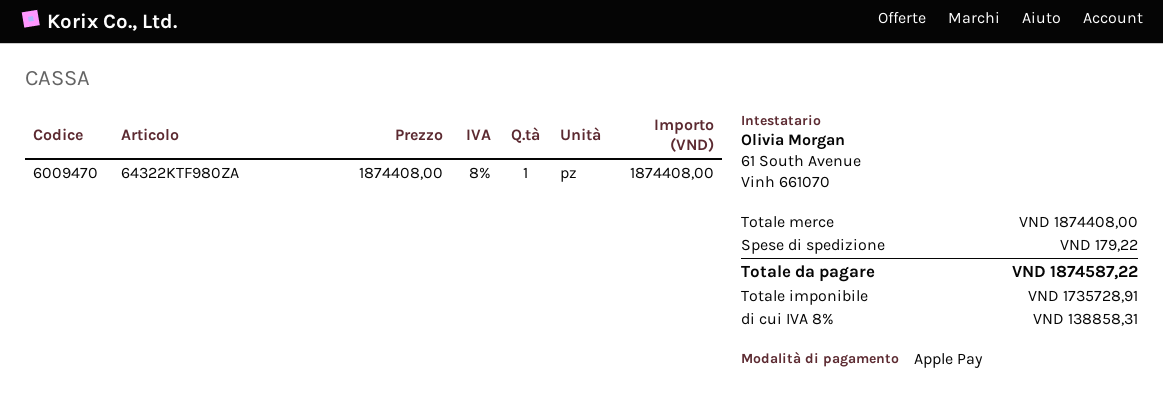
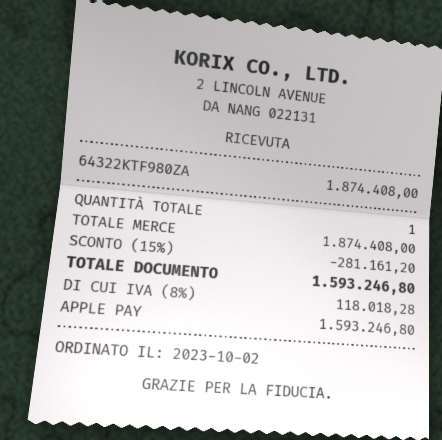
discount: none -> 15% = 281161.20
shipping: 179.22 -> none
tax: 8% = 138858.31 -> 8% = 118018.28
total: 1874587.22 -> 1593246.80

